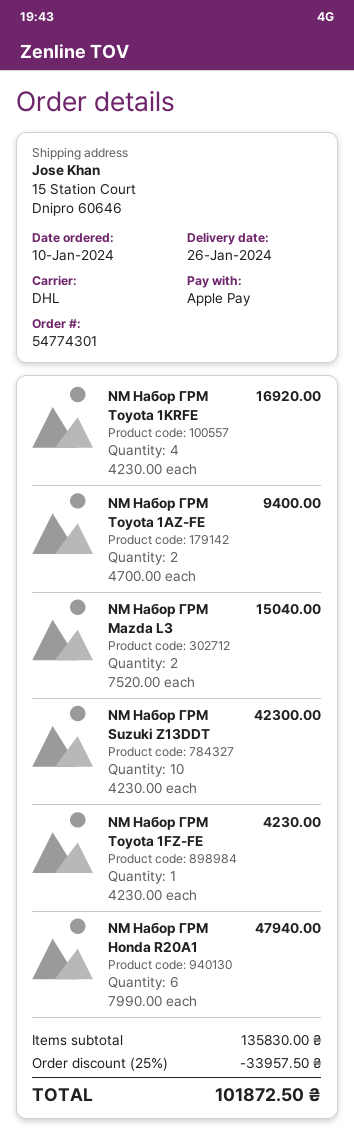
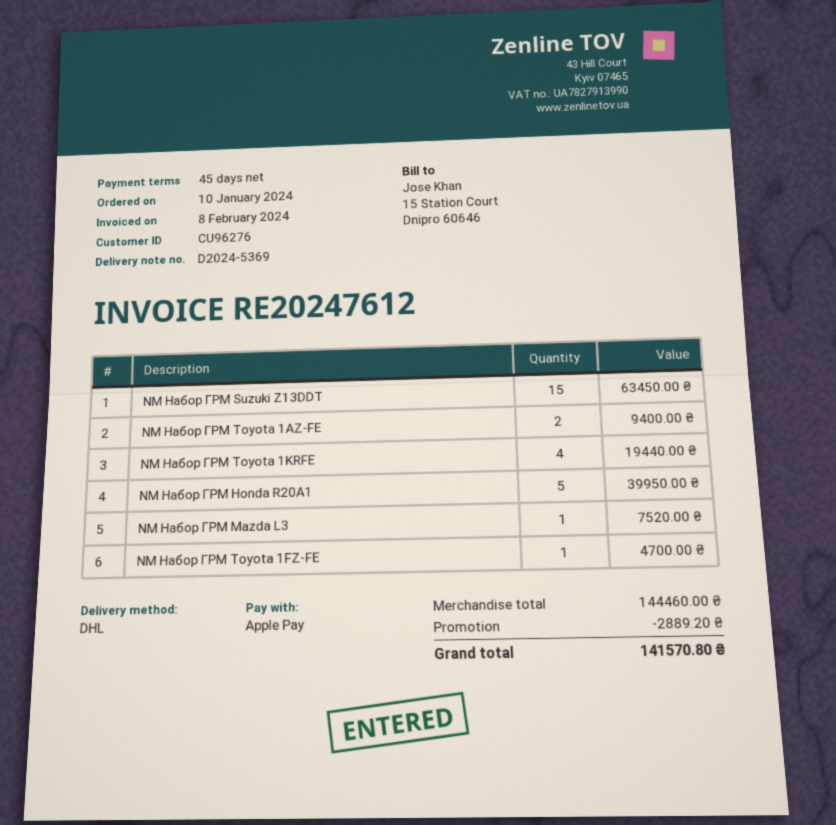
NM Набор ГРМ Toyota 1KRFE: 4 for 16920.00 -> 4 for 19440.00
NM Набор ГРМ Mazda L3: 2 for 15040.00 -> 1 for 7520.00
NM Набор ГРМ Suzuki Z13DDT: 10 for 42300.00 -> 15 for 63450.00
NM Набор ГРМ Toyota 1FZ-FE: 1 for 4230.00 -> 1 for 4700.00
NM Набор ГРМ Honda R20A1: 6 for 47940.00 -> 5 for 39950.00
subtotal: 135830.00 -> 144460.00
discount: 33957.50 -> 2889.20
total: 101872.50 -> 141570.80

